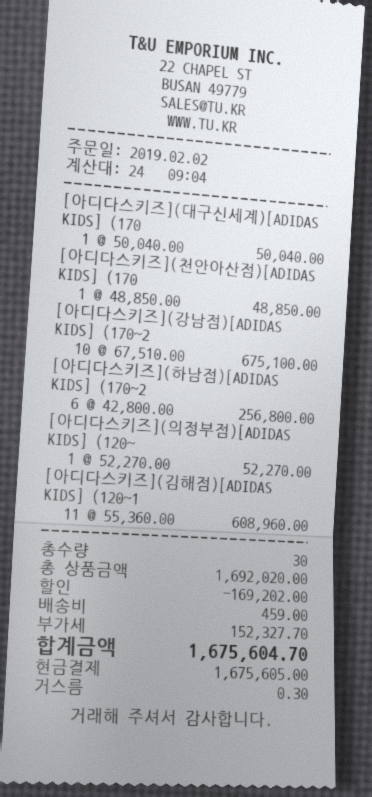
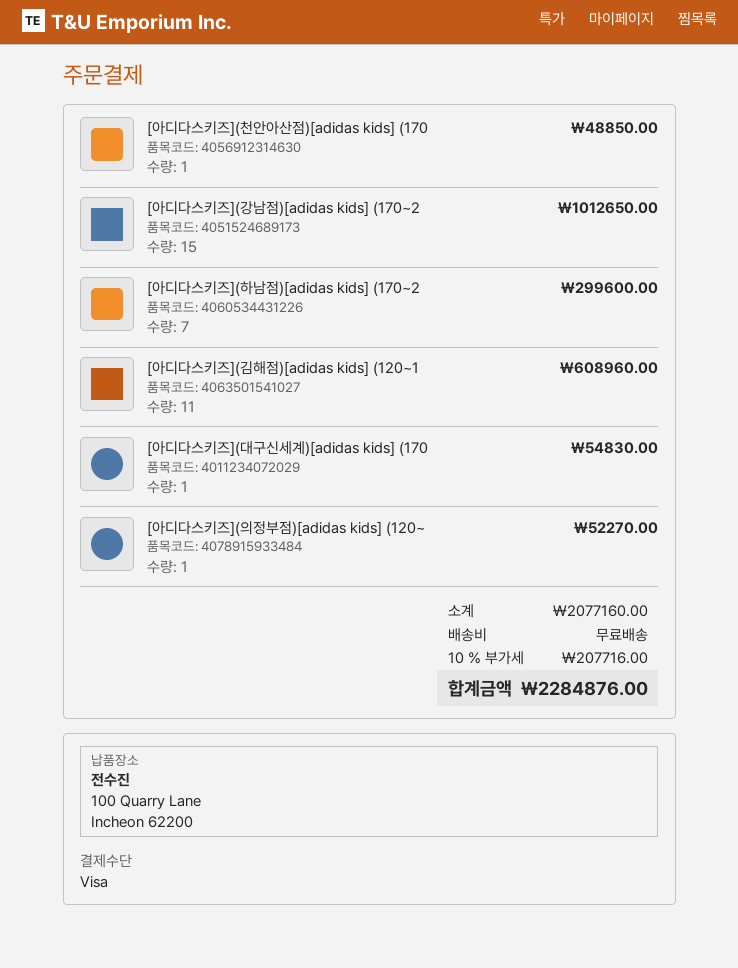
payment method: cash -> Visa
[아디다스키즈](대구신세계)[ADIDAS KIDS] (170: 1 for 50040.00 -> 1 for 54830.00
[아디다스키즈](강남점)[ADIDAS KIDS] (170~2: 10 for 675100.00 -> 15 for 1012650.00
[아디다스키즈](하남점)[ADIDAS KIDS] (170~2: 6 for 256800.00 -> 7 for 299600.00
subtotal: 1692020.00 -> 2077160.00
discount: 169202.00 -> none
shipping: 459.00 -> 0.00
tax: 152327.70 -> 207716.00
total: 1675604.70 -> 2284876.00

